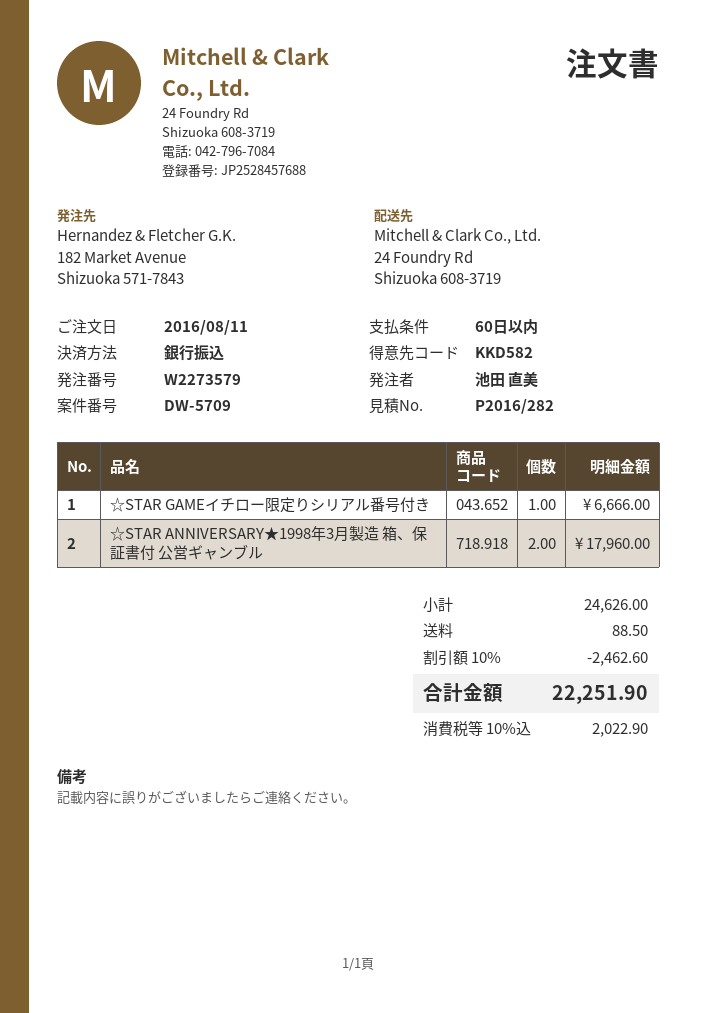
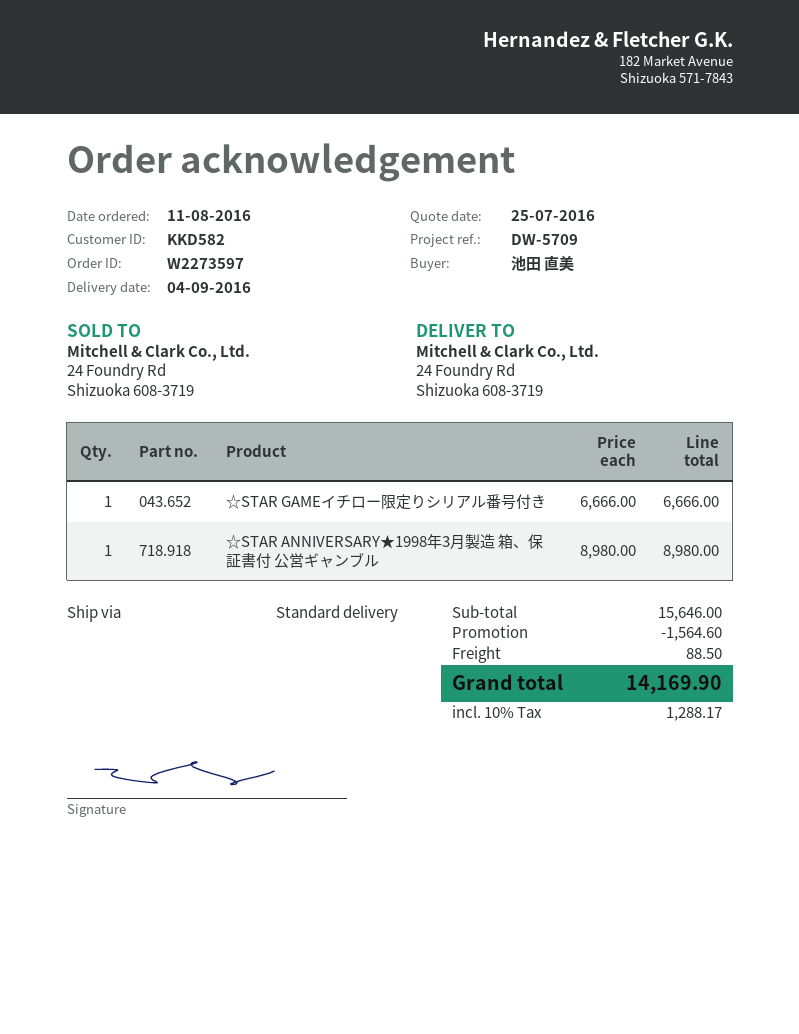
order number: W2273579 -> W2273597
☆STAR ANNIVERSARY★1998年3月製造 箱、保証書付 公営ギャンブル: 2 for 17960.00 -> 1 for 8980.00
subtotal: 24626.00 -> 15646.00
discount: 2462.60 -> 1564.60
tax: 10% = 2022.90 -> 10% = 1288.17
total: 22251.90 -> 14169.90

